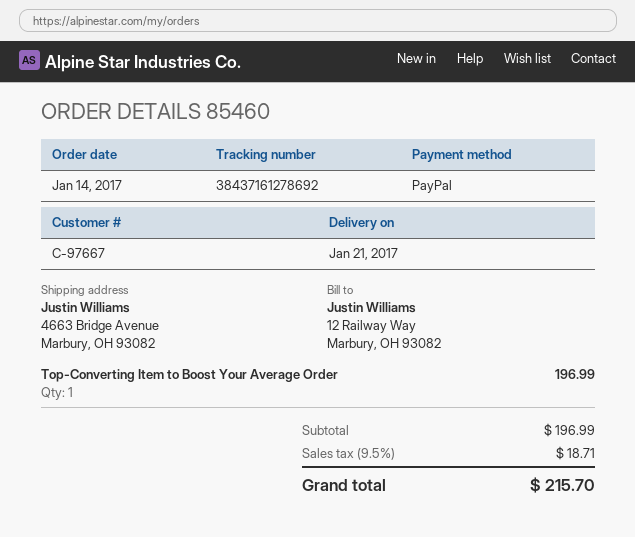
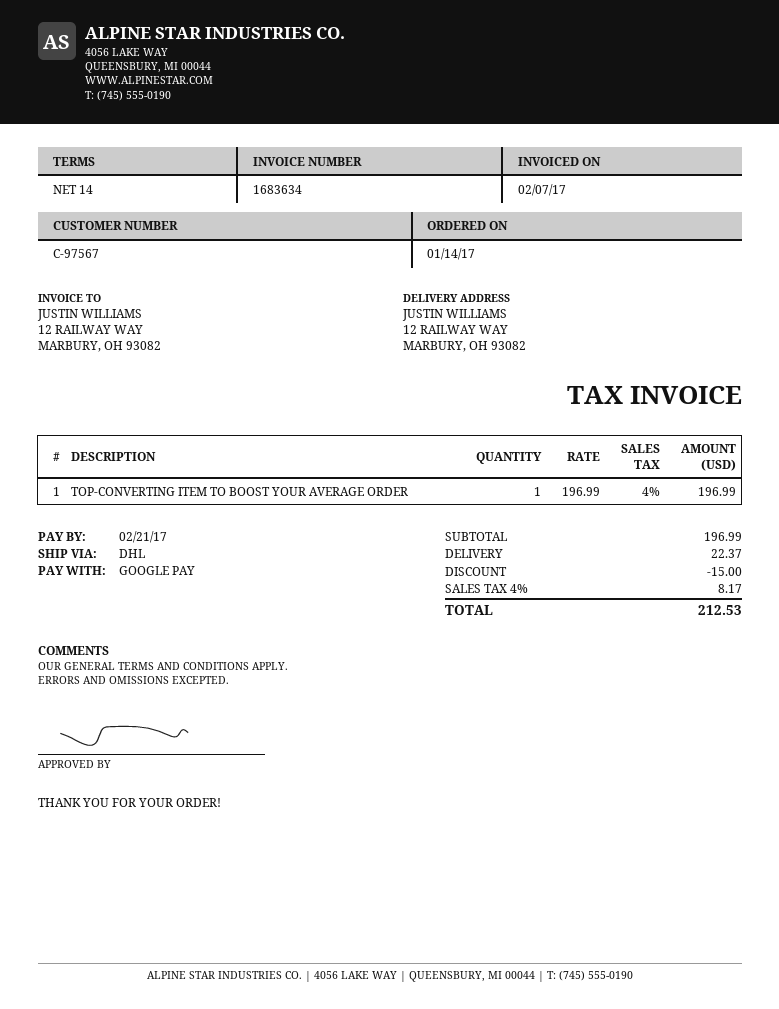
customer number: C-97667 -> C-97567
payment method: PayPal -> Google Pay
ship to: 4663 Bridge Avenue, Marbury, OH 93082 -> 12 RAILWAY WAY, MARBURY, OH 93082
discount: none -> 15.00
shipping: none -> 22.37
tax: 9.5% = 18.71 -> 4% = 8.17
total: 215.70 -> 212.53

